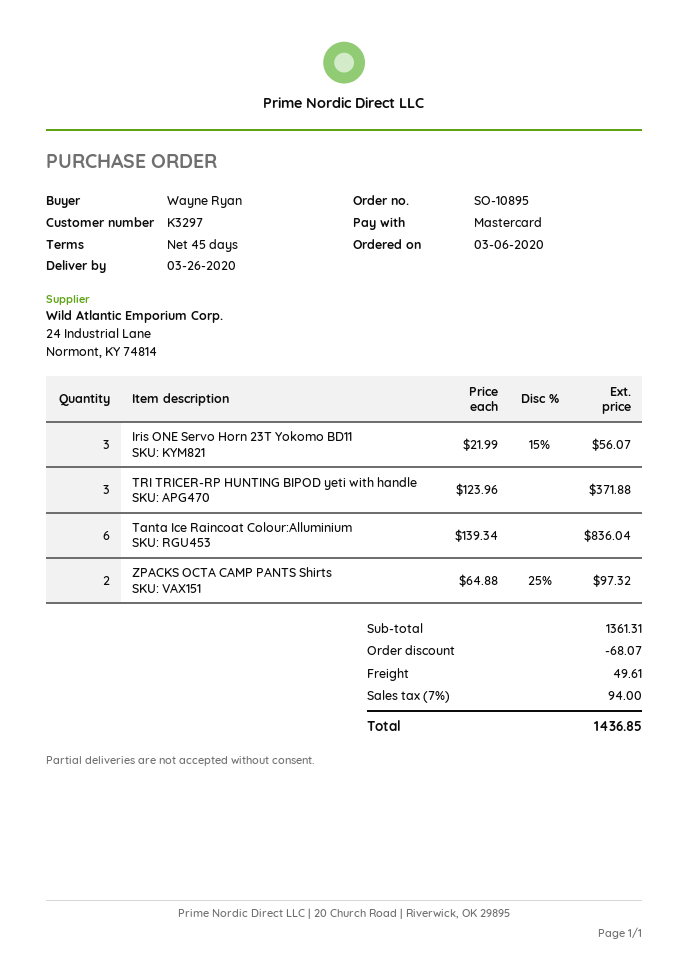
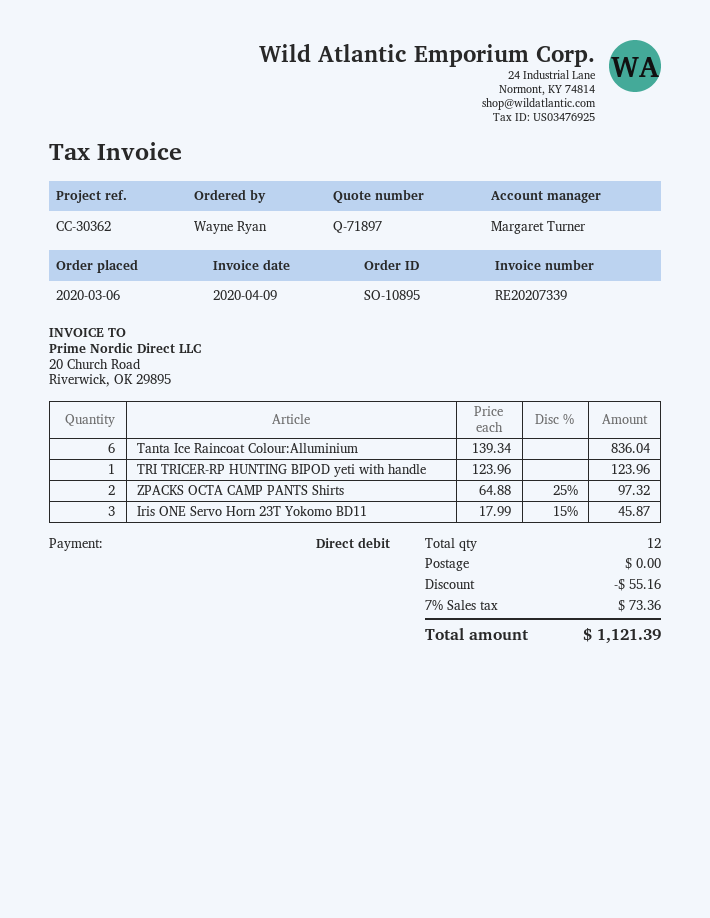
payment method: Mastercard -> direct debit
Iris ONE Servo Horn 23T Yokomo BD11: 3 x 21.99 - 15% = 56.07 -> 3 x 17.99 - 15% = 45.87
TRI TRICER-RP HUNTING BIPOD yeti with handle: 3 x 123.96 = 371.88 -> 1 x 123.96 = 123.96
discount: 68.07 -> 55.16
shipping: 49.61 -> 0.00
tax: 7% = 94.00 -> 7% = 73.36
total: 1436.85 -> 1121.39

